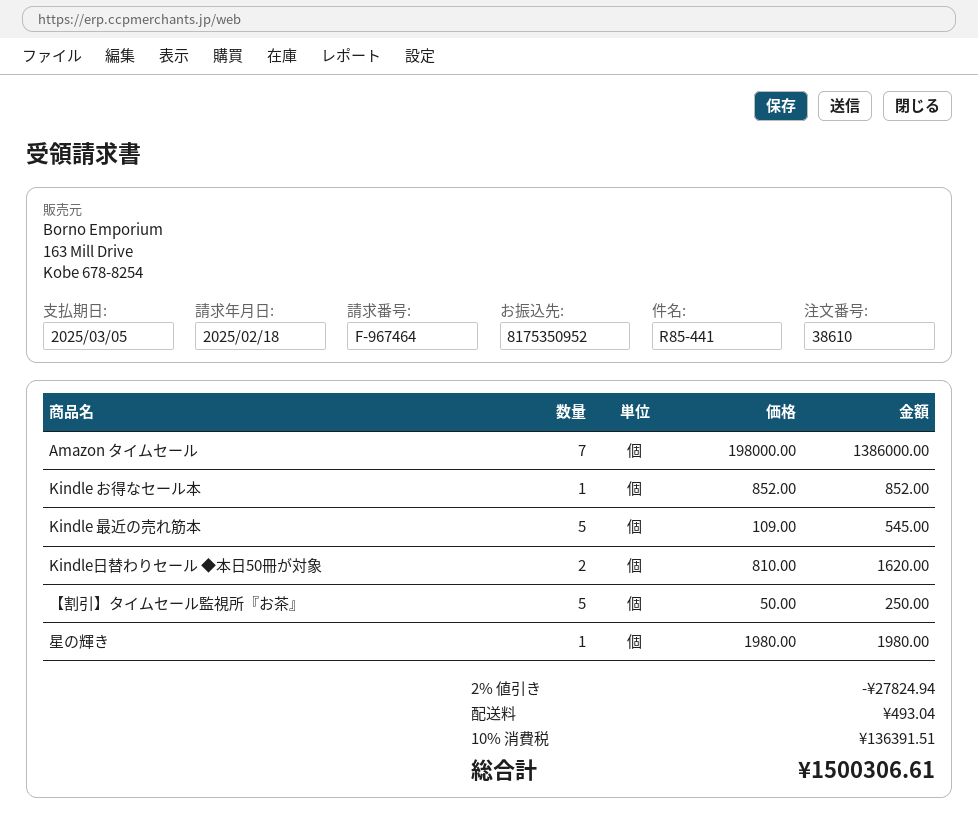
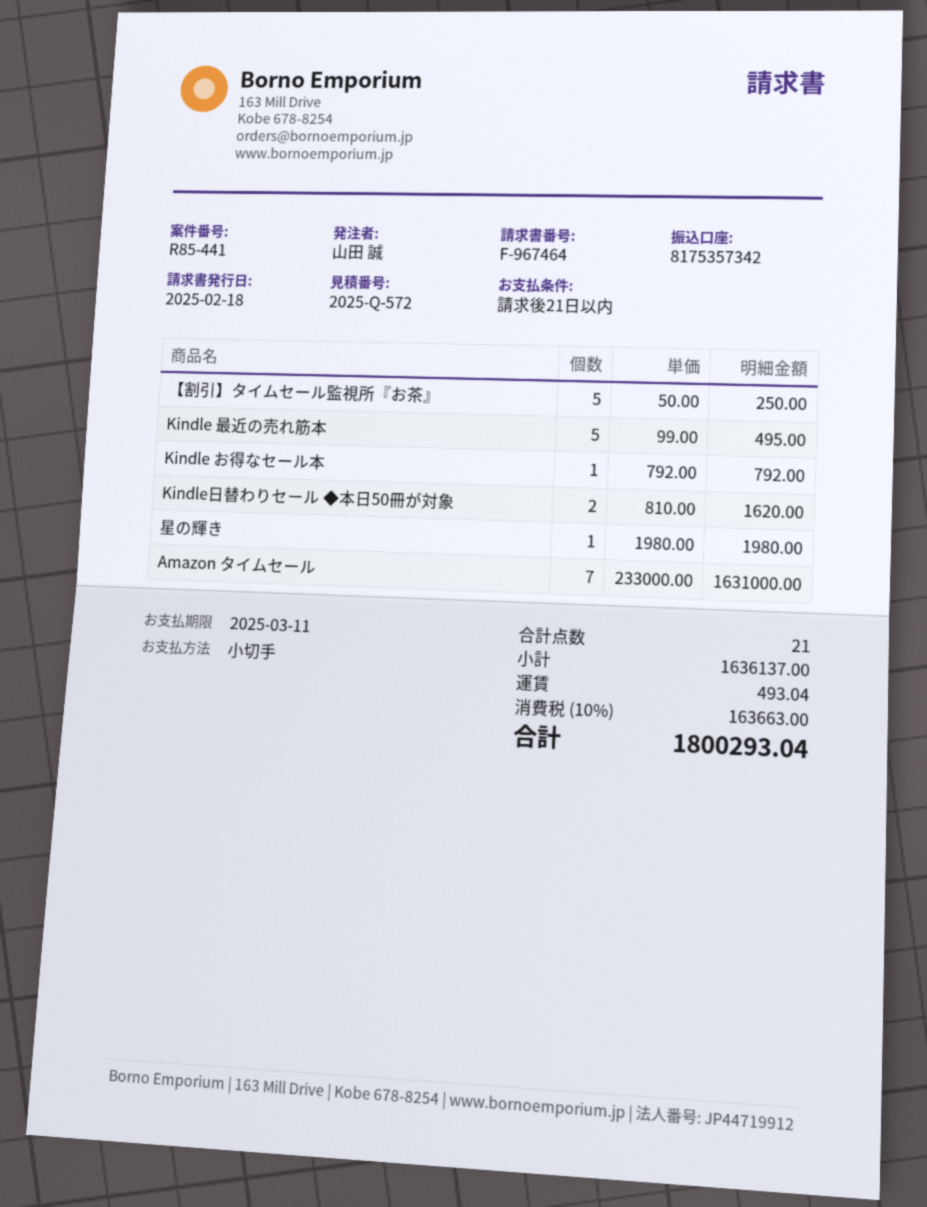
due date: 2025-03-05 -> 2025-03-11
bank account: 8175350952 -> 8175357342
Amazon タイムセール: 7 x 198000.00 = 1386000.00 -> 7 x 233000.00 = 1631000.00
Kindle お得なセール本: 1 x 852.00 = 852.00 -> 1 x 792.00 = 792.00
Kindle 最近の売れ筋本: 5 x 109.00 = 545.00 -> 5 x 99.00 = 495.00
discount: 2% = 27824.94 -> none
tax: 10% = 136391.51 -> 10% = 163663.00
total: 1500306.61 -> 1800293.04

